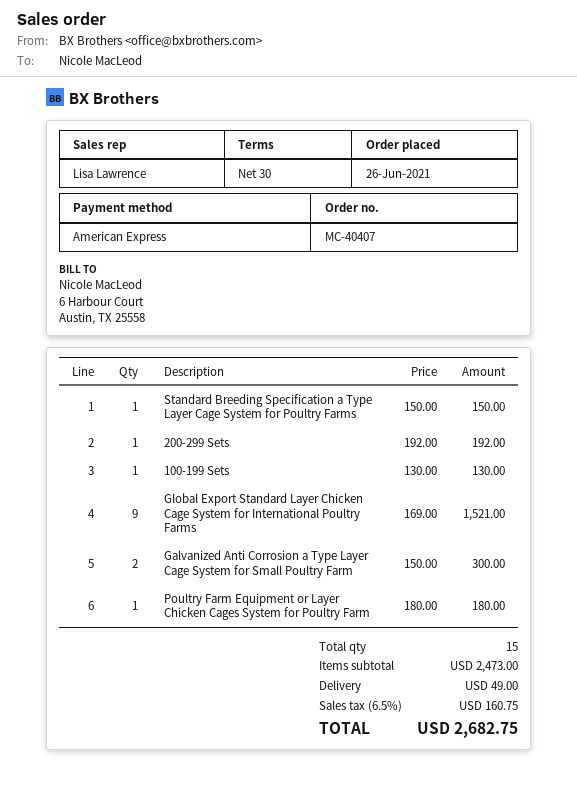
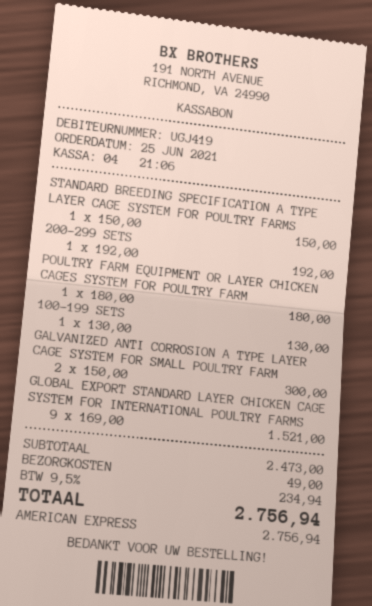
order date: 2021-06-26 -> 2021-06-25
tax: 6.5% = 160.75 -> 9.5% = 234.94
total: 2682.75 -> 2756.94

